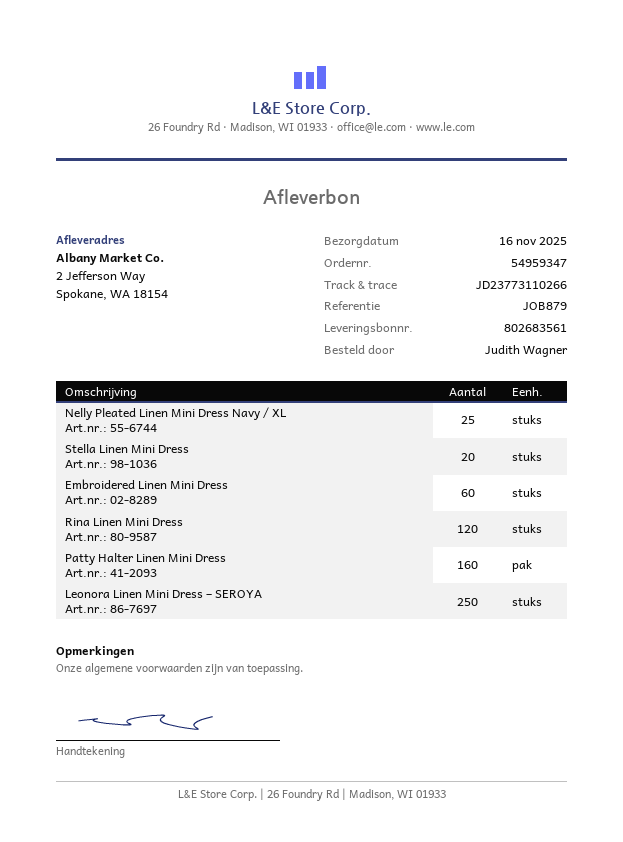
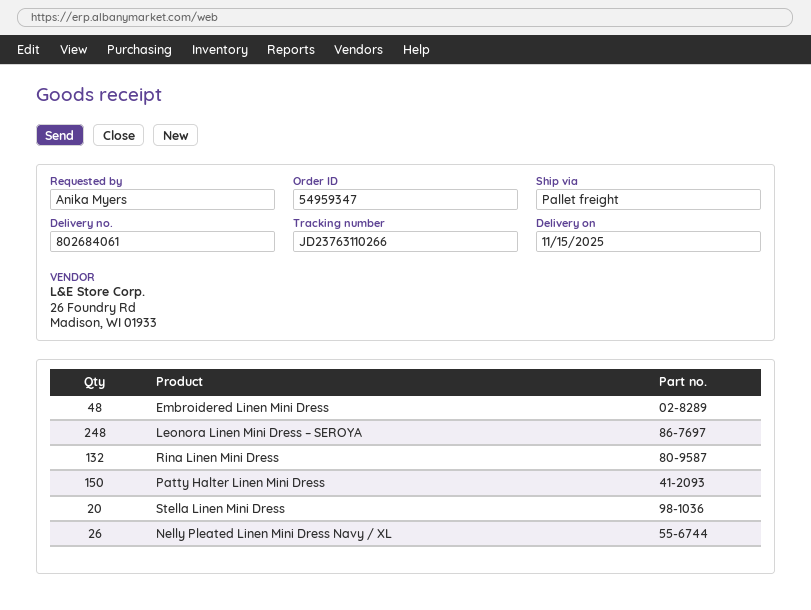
delivery note number: 802683561 -> 802684061
delivery date: 2025-11-16 -> 2025-11-15
ordered by: Judith Wagner -> Anika Myers
tracking number: JD23773110266 -> JD23763110266
Nelly Pleated Linen Mini Dress Navy / XL: 25 -> 26
Embroidered Linen Mini Dress: 60 -> 48
Rina Linen Mini Dress: 120 -> 132
Patty Halter Linen Mini Dress: 160 -> 150
Leonora Linen Mini Dress – SEROYA: 250 -> 248

